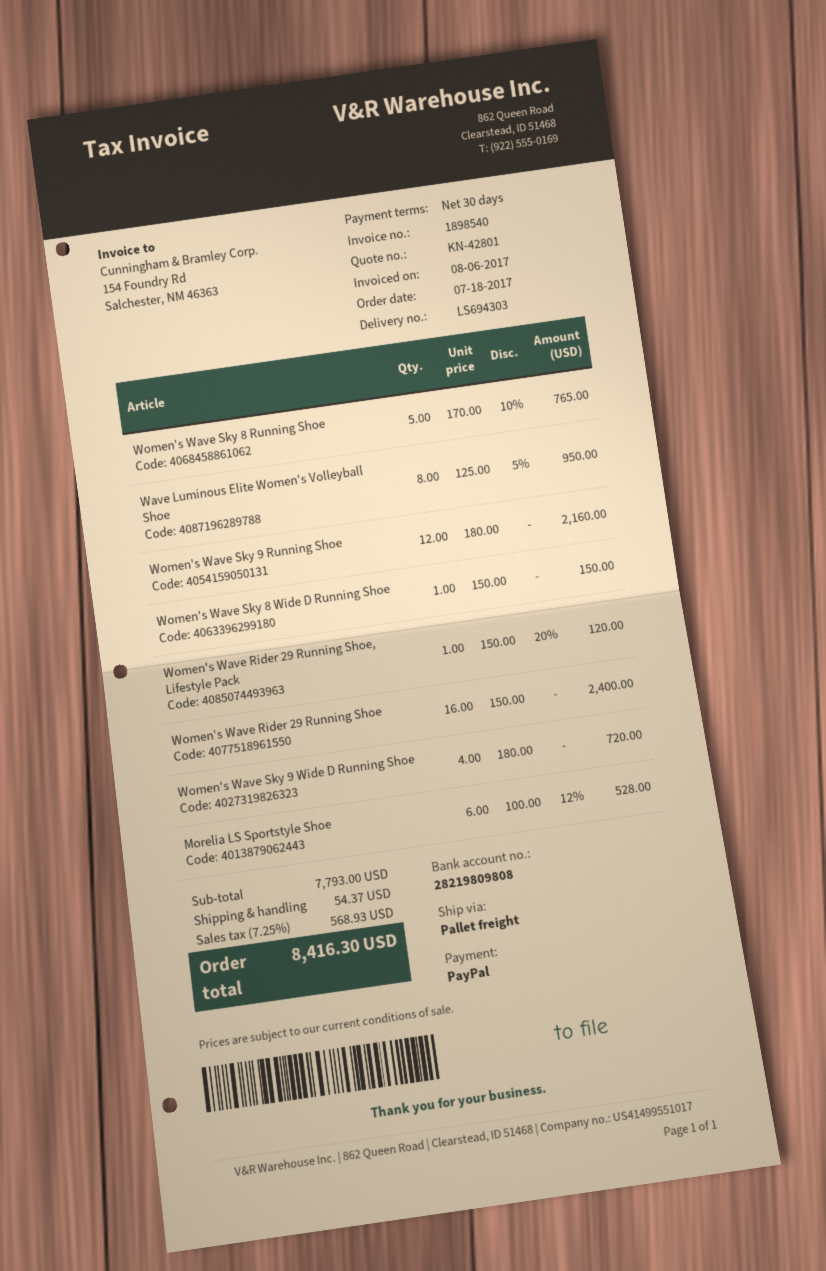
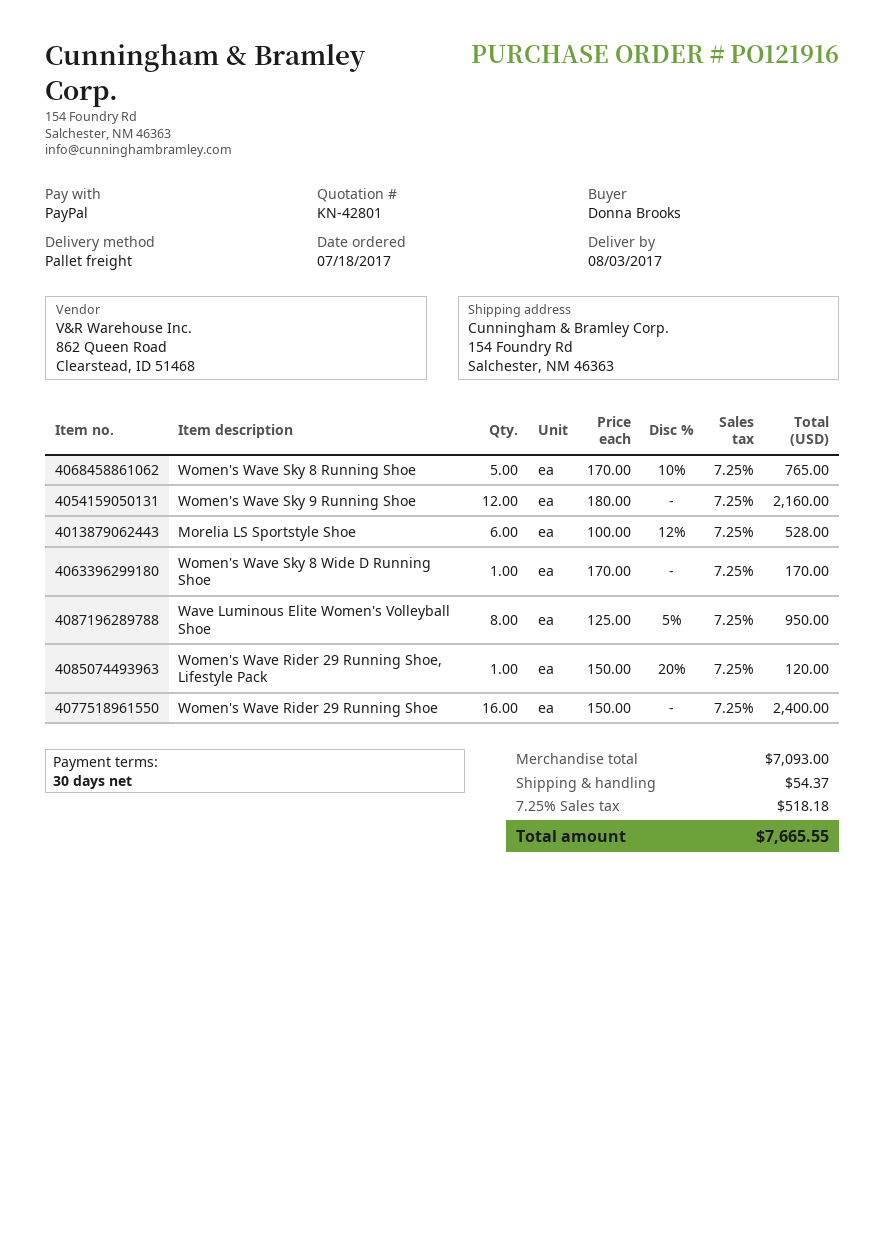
Women's Wave Sky 8 Wide D Running Shoe: 1 x 150.00 = 150.00 -> 1 x 170.00 = 170.00
Women's Wave Sky 9 Wide D Running Shoe: 4 x 180.00 = 720.00 -> none
subtotal: 7793.00 -> 7093.00
tax: 7.25% = 568.93 -> 7.25% = 518.18
total: 8416.30 -> 7665.55

